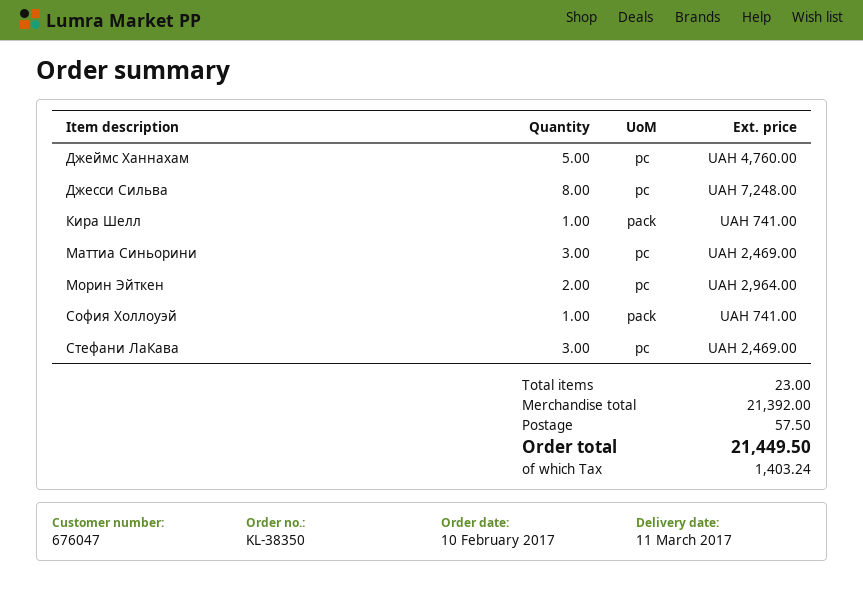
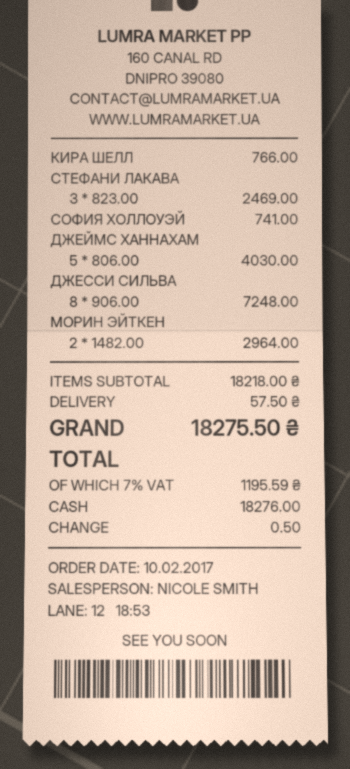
Джеймс Ханнахам: 5 for 4760.00 -> 5 for 4030.00
Кира Шелл: 1 for 741.00 -> 1 for 766.00
Маттиа Синьорини: 3 for 2469.00 -> none
subtotal: 21392.00 -> 18218.00
tax: 1403.24 -> 1195.59
total: 21449.50 -> 18275.50

